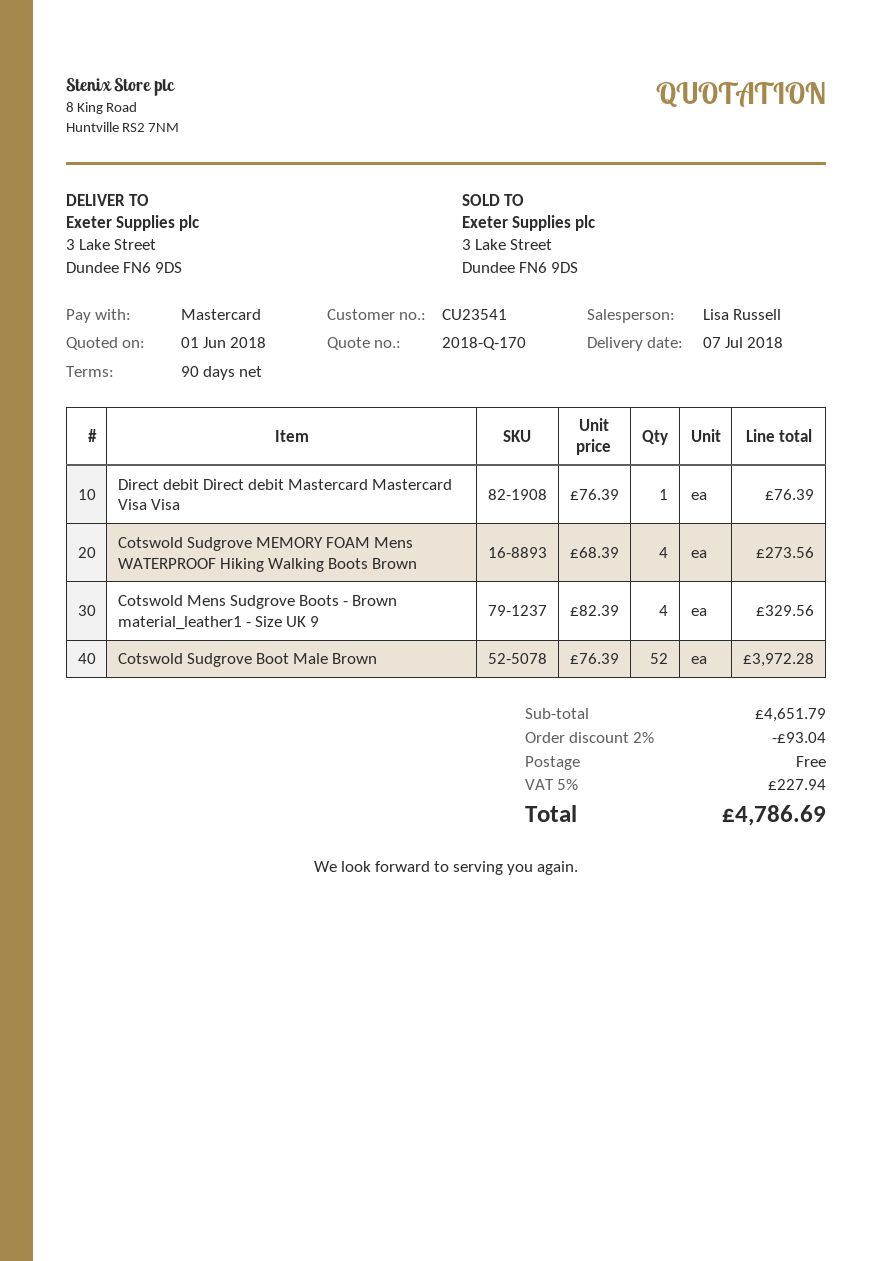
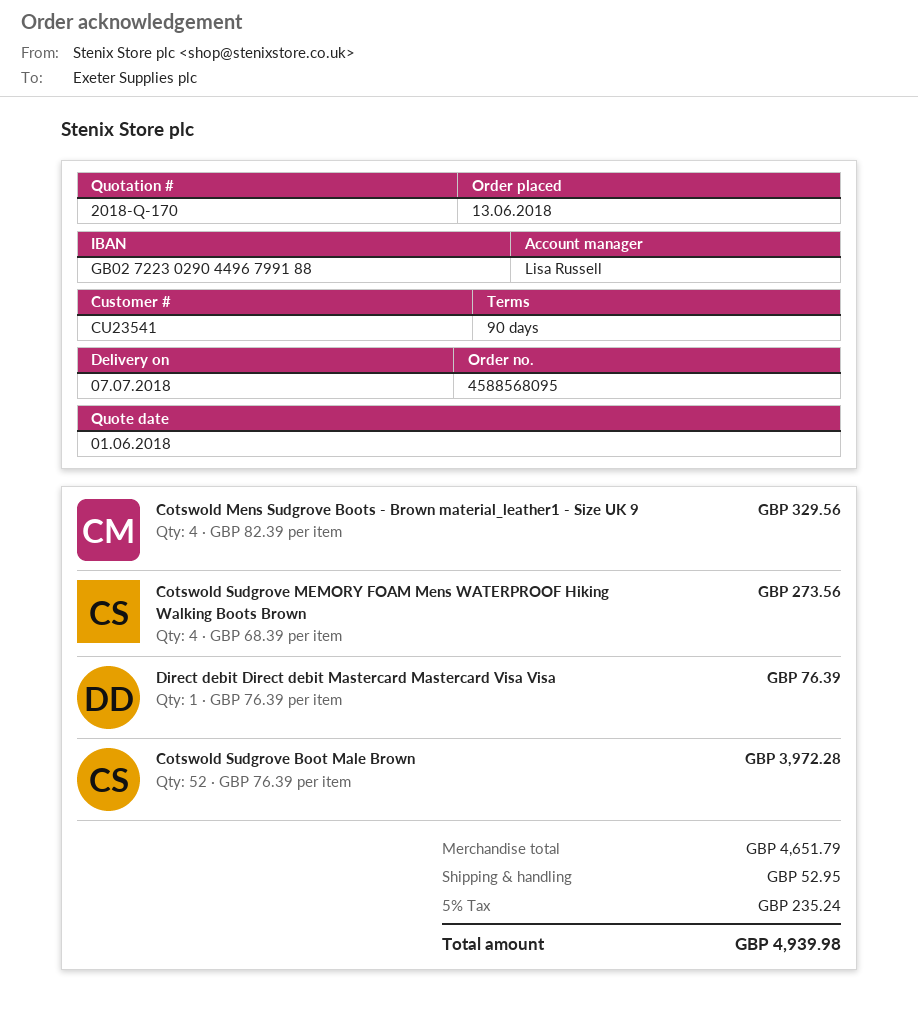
discount: 2% = 93.04 -> none
shipping: 0.00 -> 52.95
tax: 5% = 227.94 -> 5% = 235.24
total: 4786.69 -> 4939.98

